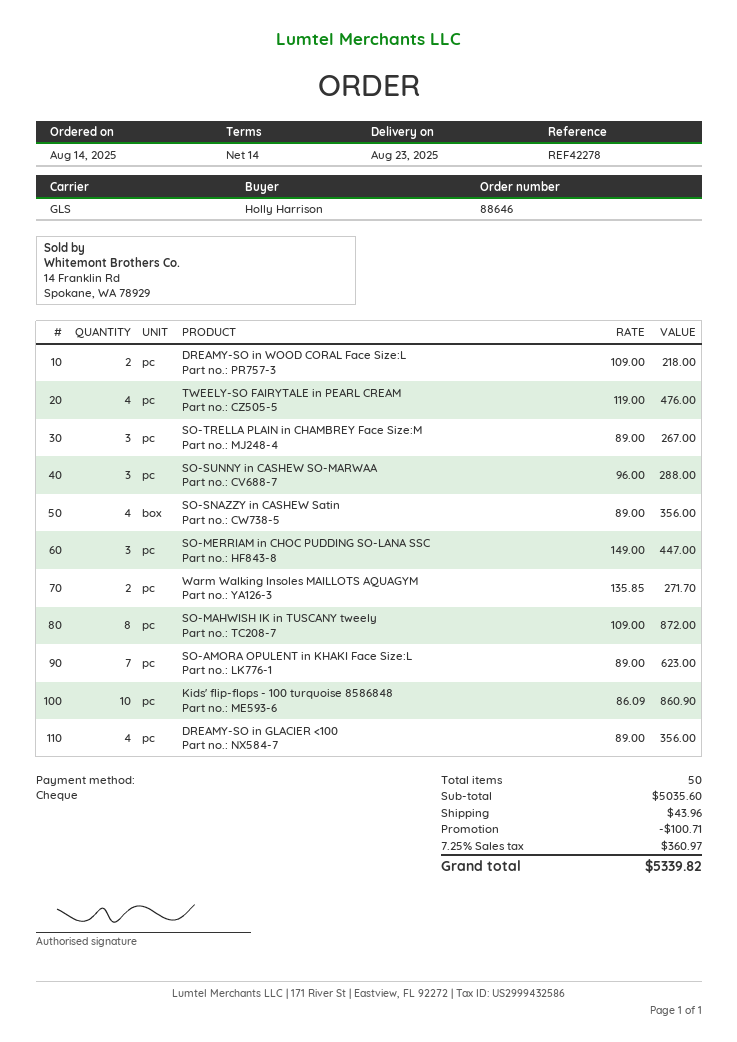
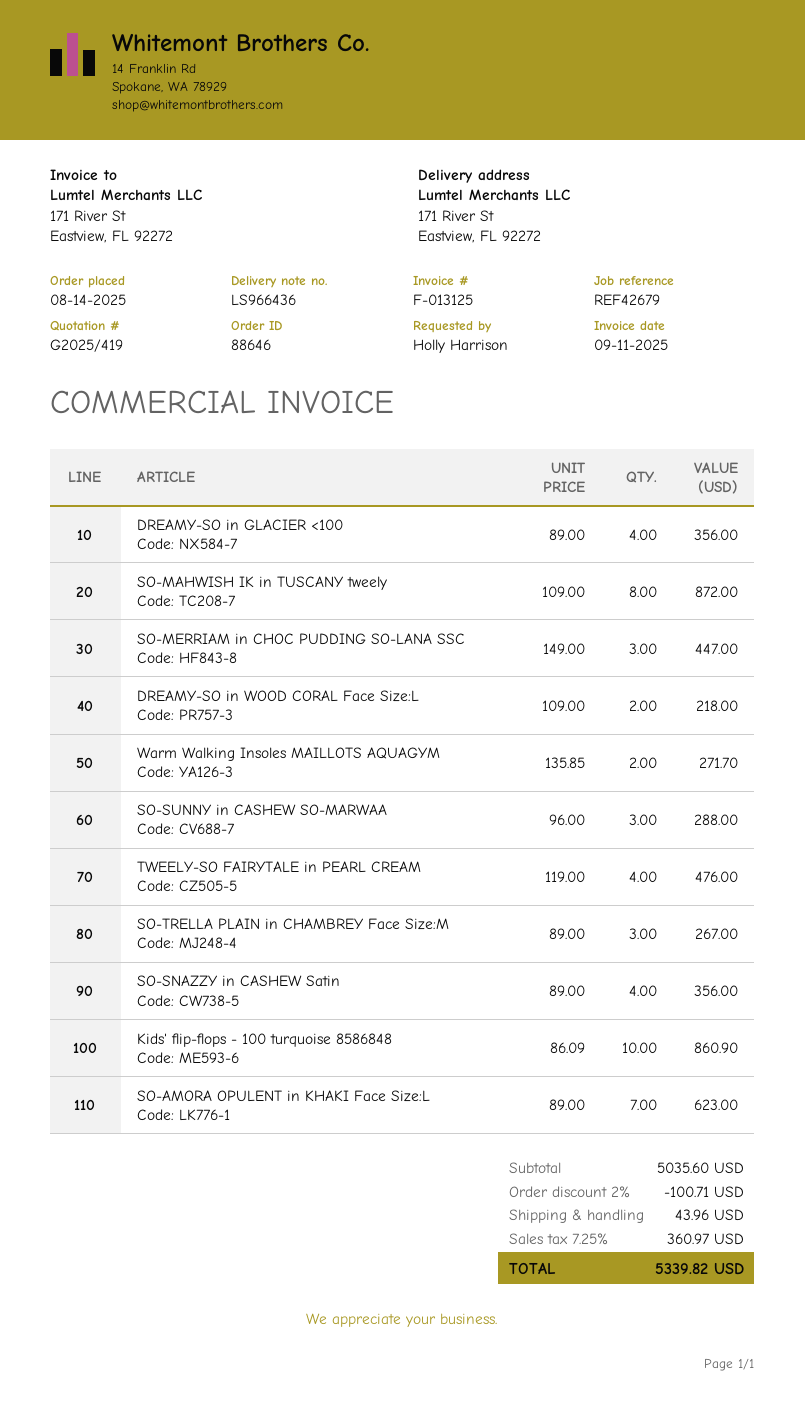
reference: REF42278 -> REF42679

